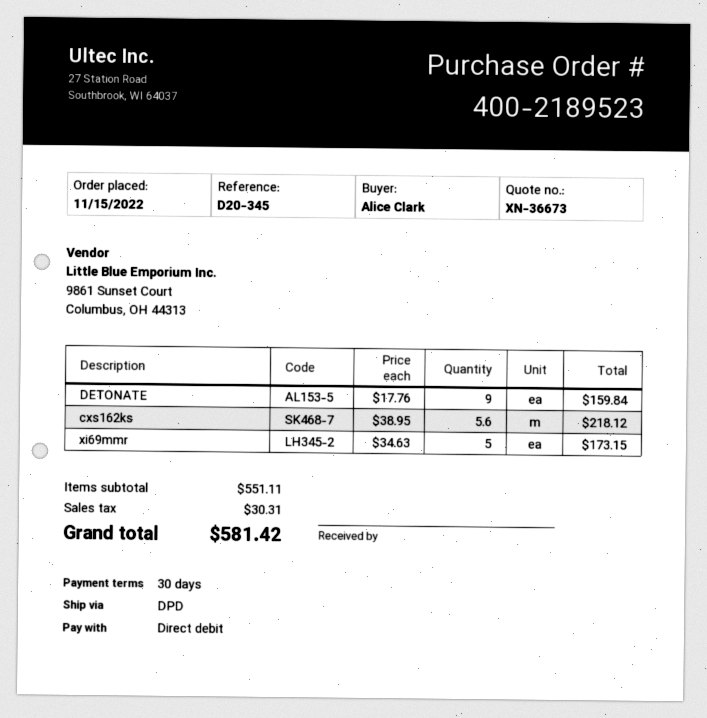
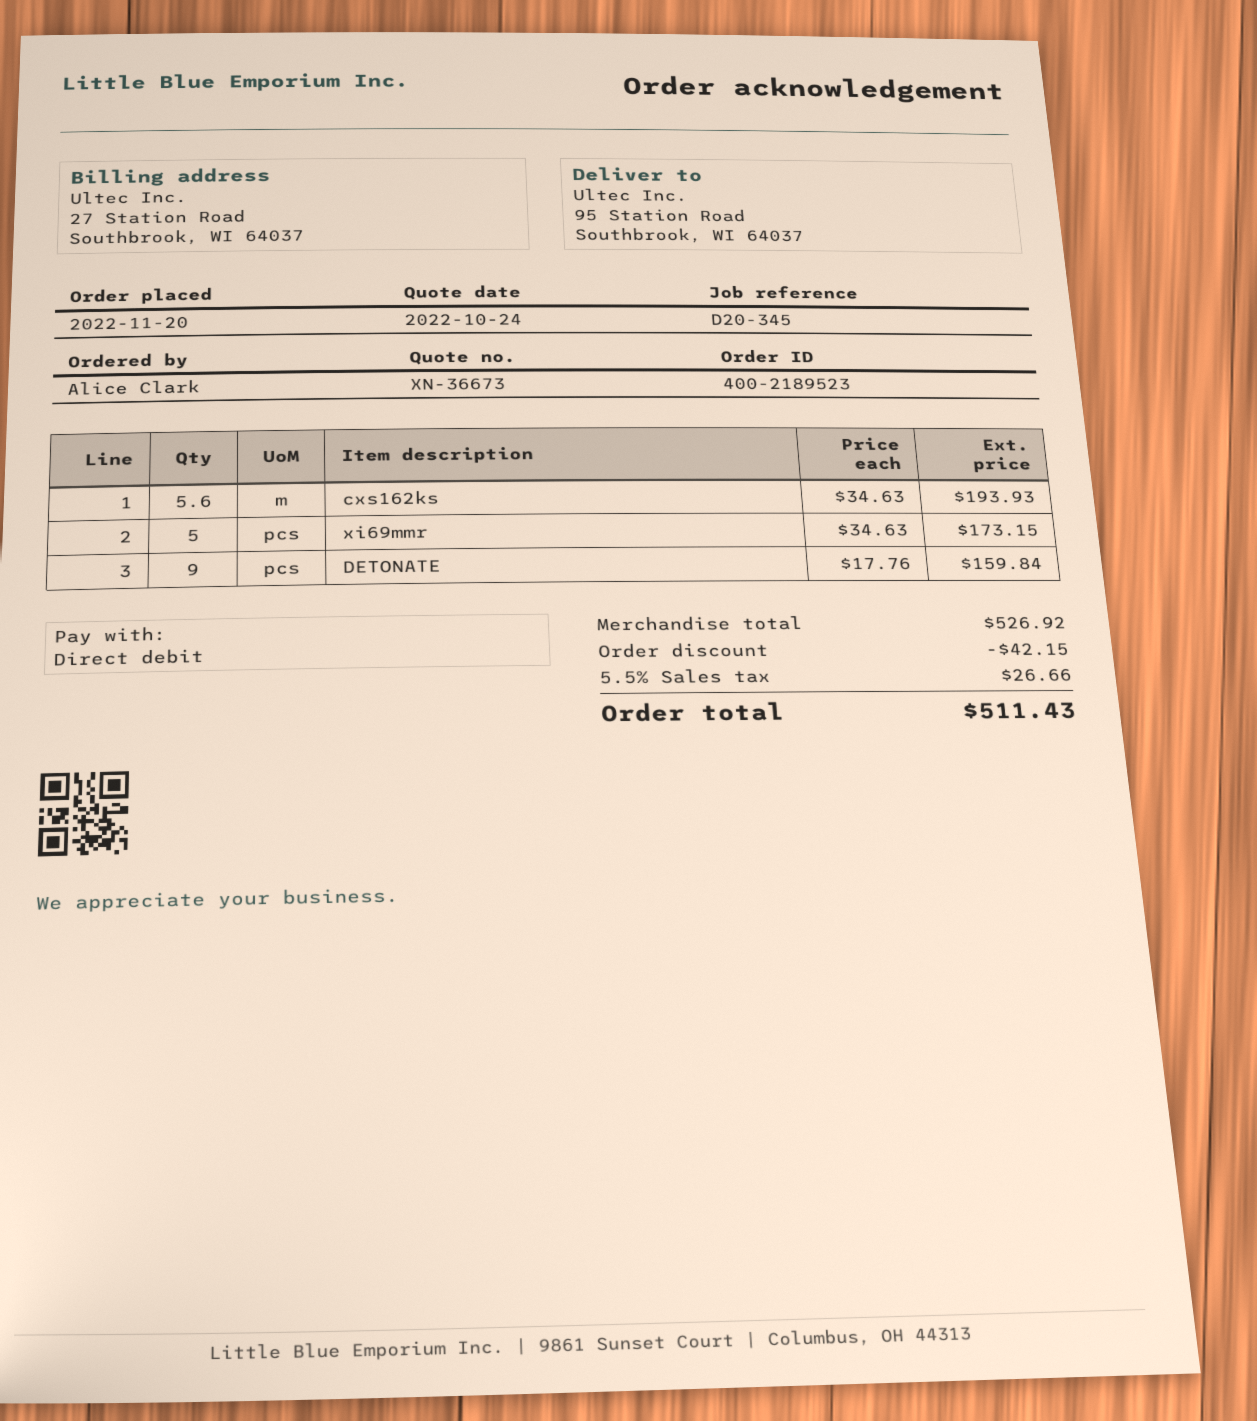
order date: 2022-11-15 -> 2022-11-20
cxs162ks: 5.6 x 38.95 = 218.12 -> 5.6 x 34.63 = 193.93
subtotal: 551.11 -> 526.92
discount: none -> 42.15
tax: 30.31 -> 26.66
total: 581.42 -> 511.43

